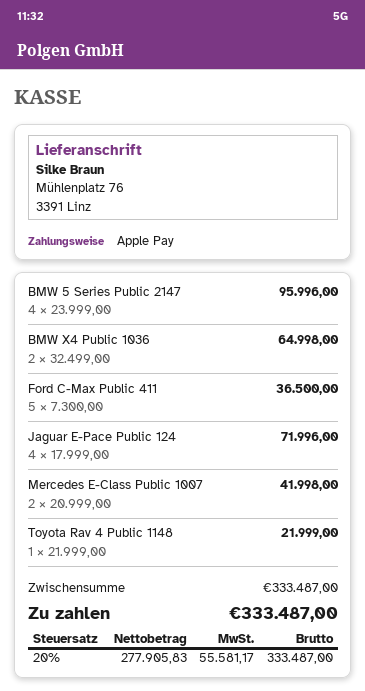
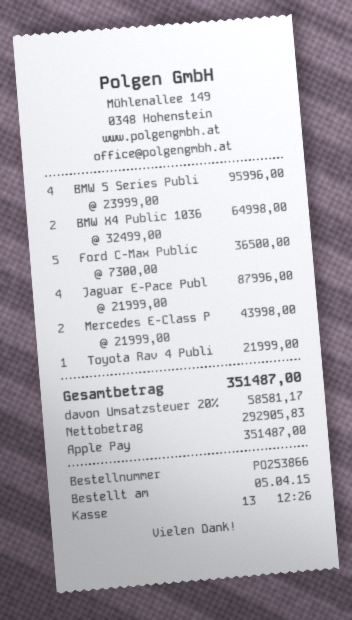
Jaguar E-Pace Public 124: 4 x 17999.00 = 71996.00 -> 4 x 21999.00 = 87996.00
Mercedes E-Class Public 1007: 2 x 20999.00 = 41998.00 -> 2 x 21999.00 = 43998.00
net: 277905.83 -> 292905.83
tax: 20% = 55581.17 -> 20% = 58581.17
total: 333487.00 -> 351487.00

